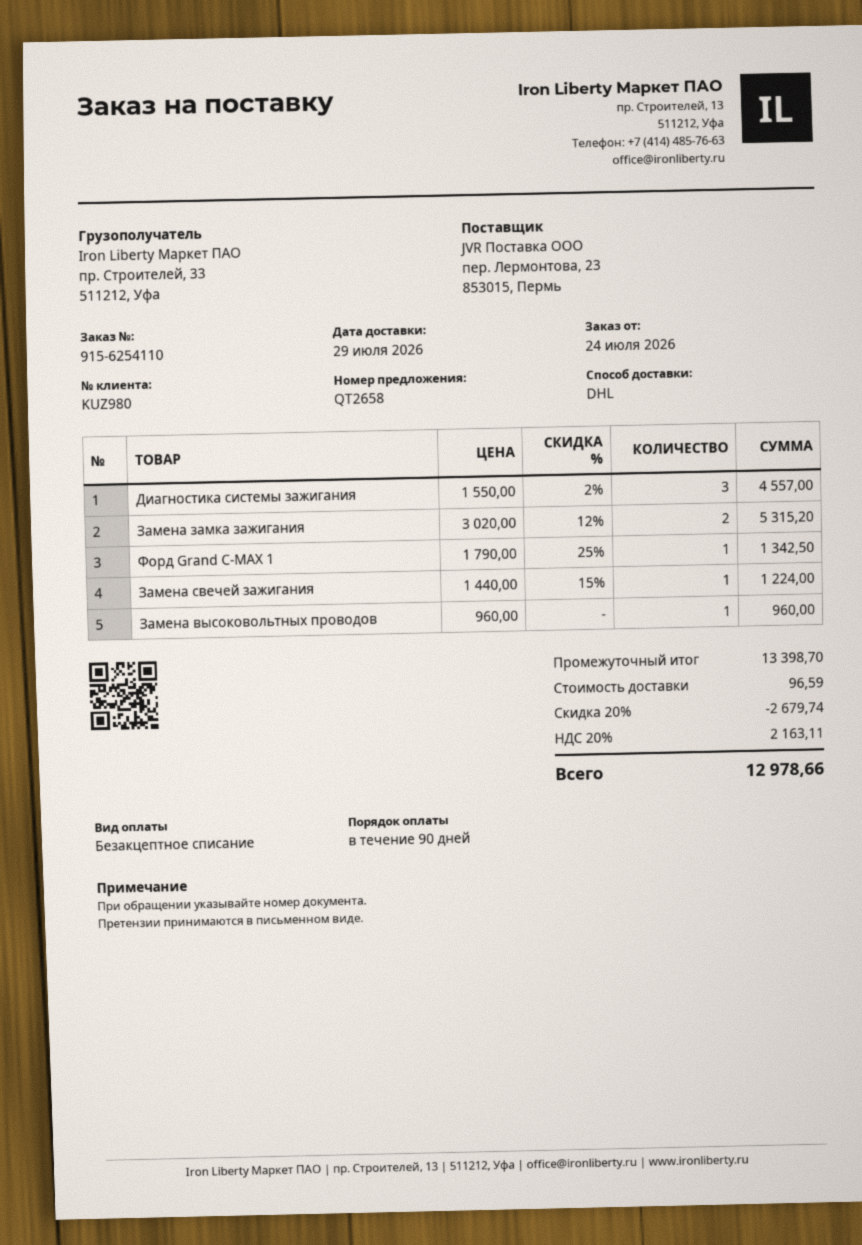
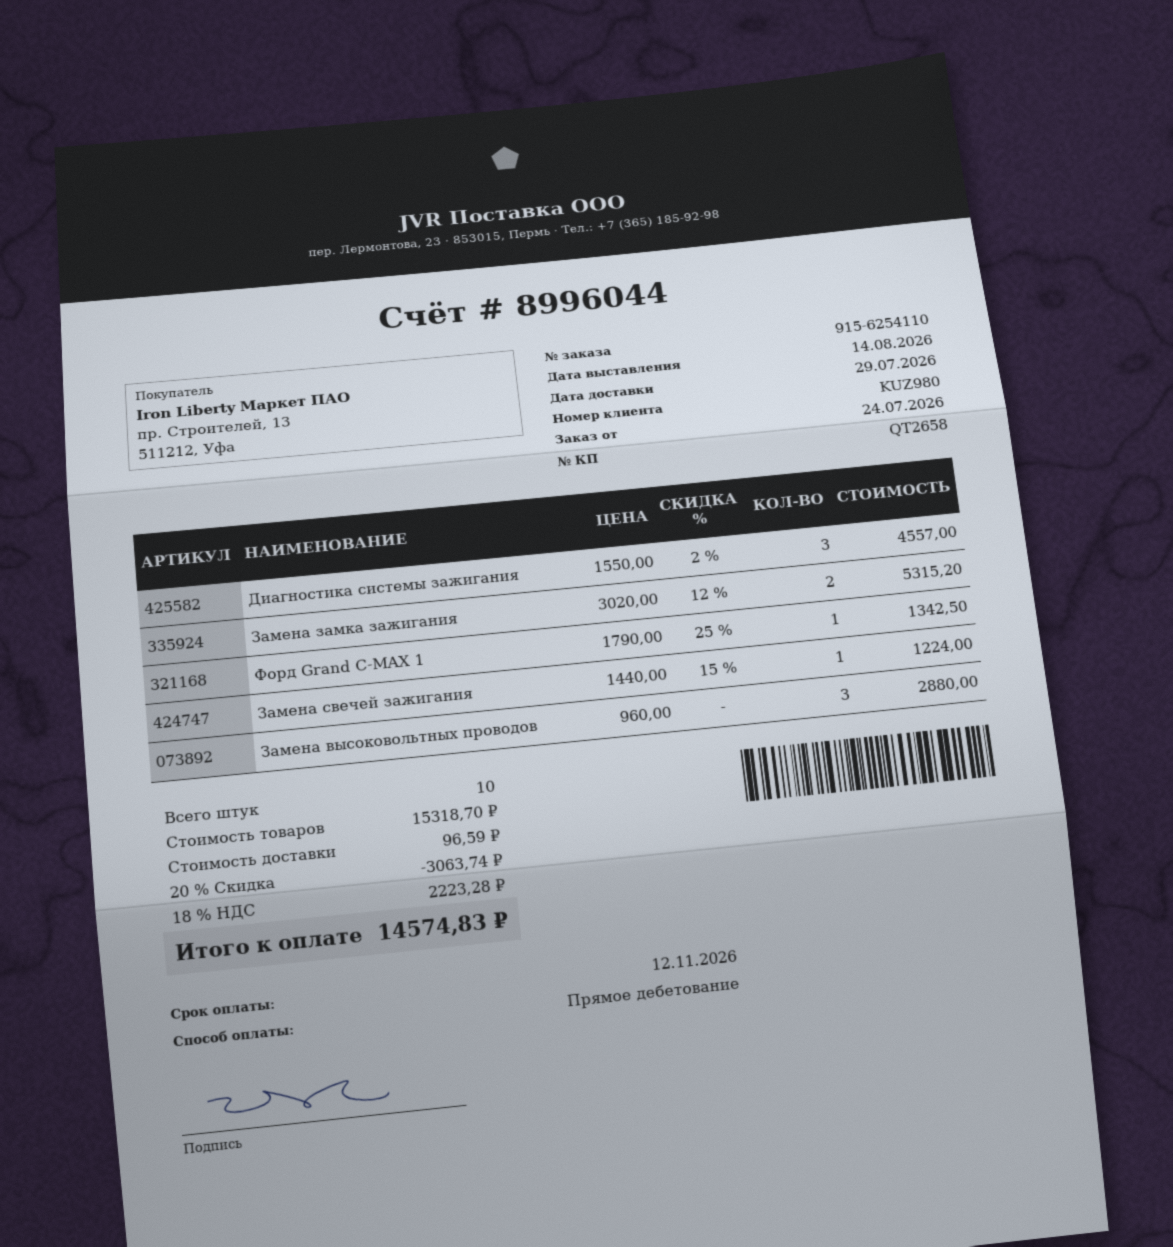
Замена высоковольтных проводов: 1 x 960.00 = 960.00 -> 3 x 960.00 = 2880.00
subtotal: 13398.70 -> 15318.70
discount: 20% = 2679.74 -> 20% = 3063.74
tax: 20% = 2163.11 -> 18% = 2223.28
total: 12978.66 -> 14574.83

